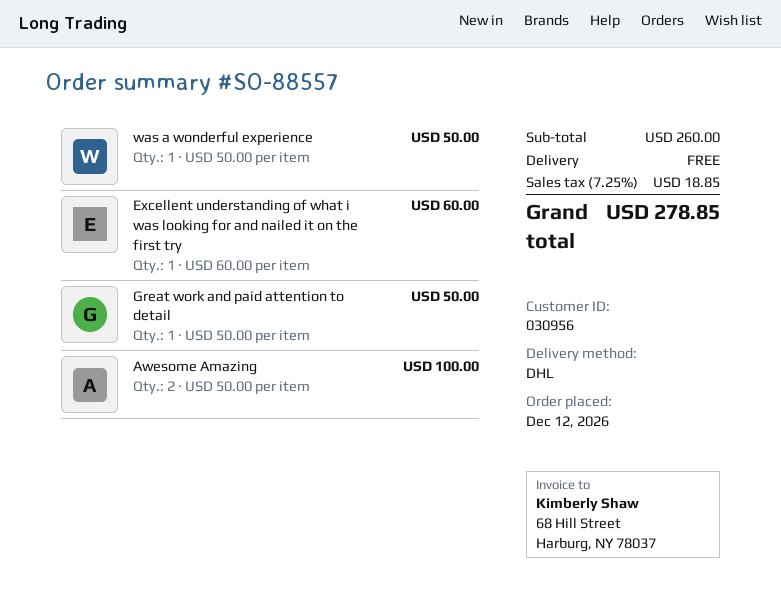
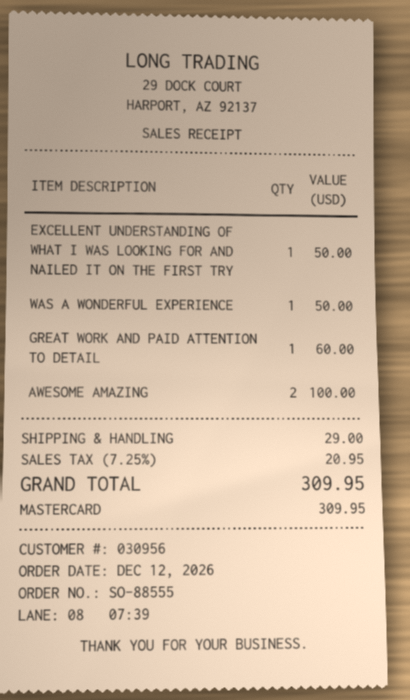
order number: SO-88557 -> SO-88555
Excellent understanding of what i was looking for and nailed it on the first try: 1 for 60.00 -> 1 for 50.00
Great work and paid attention to detail: 1 for 50.00 -> 1 for 60.00
shipping: 0.00 -> 29.00
tax: 7.25% = 18.85 -> 7.25% = 20.95
total: 278.85 -> 309.95

